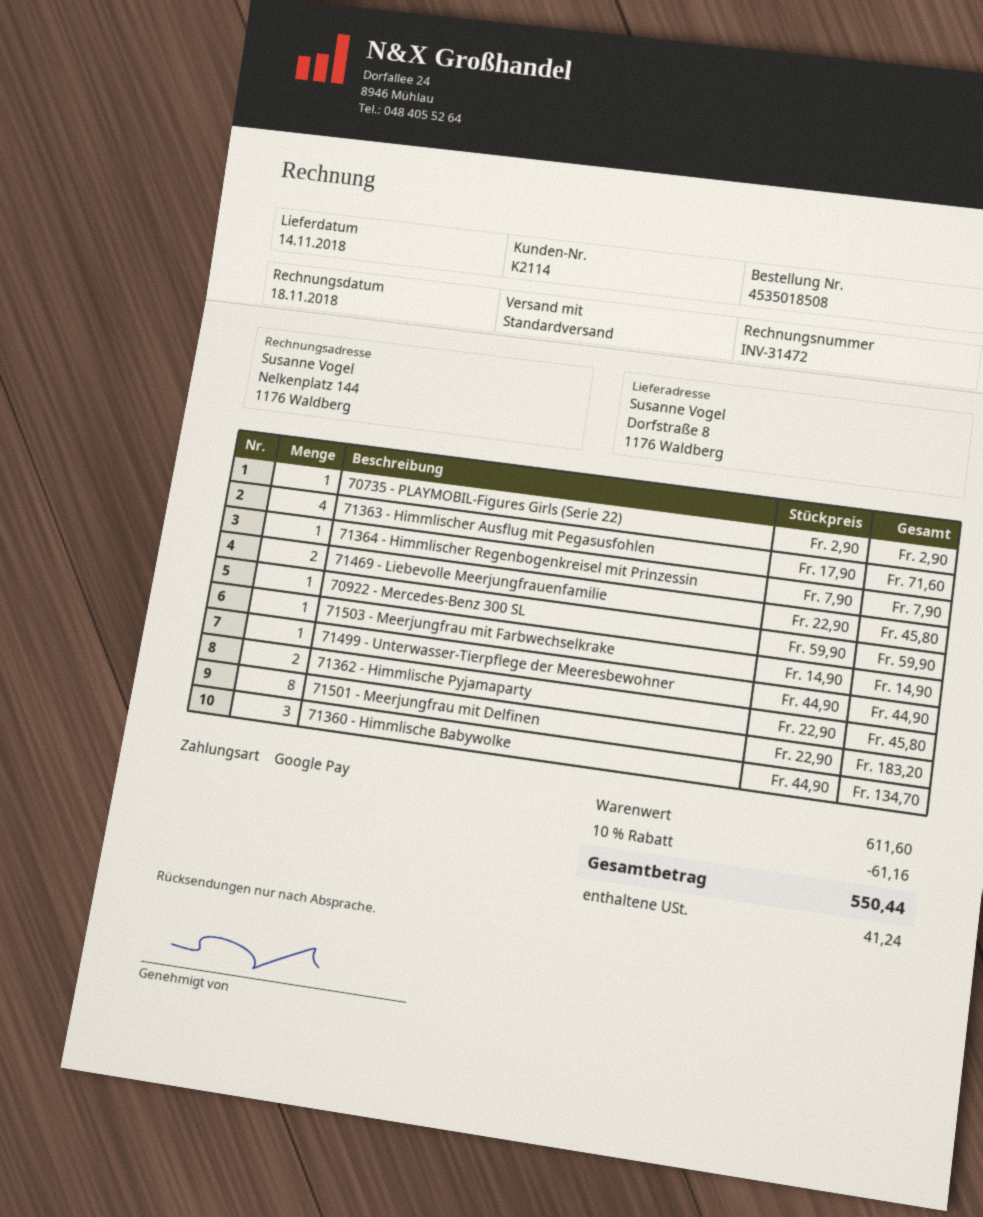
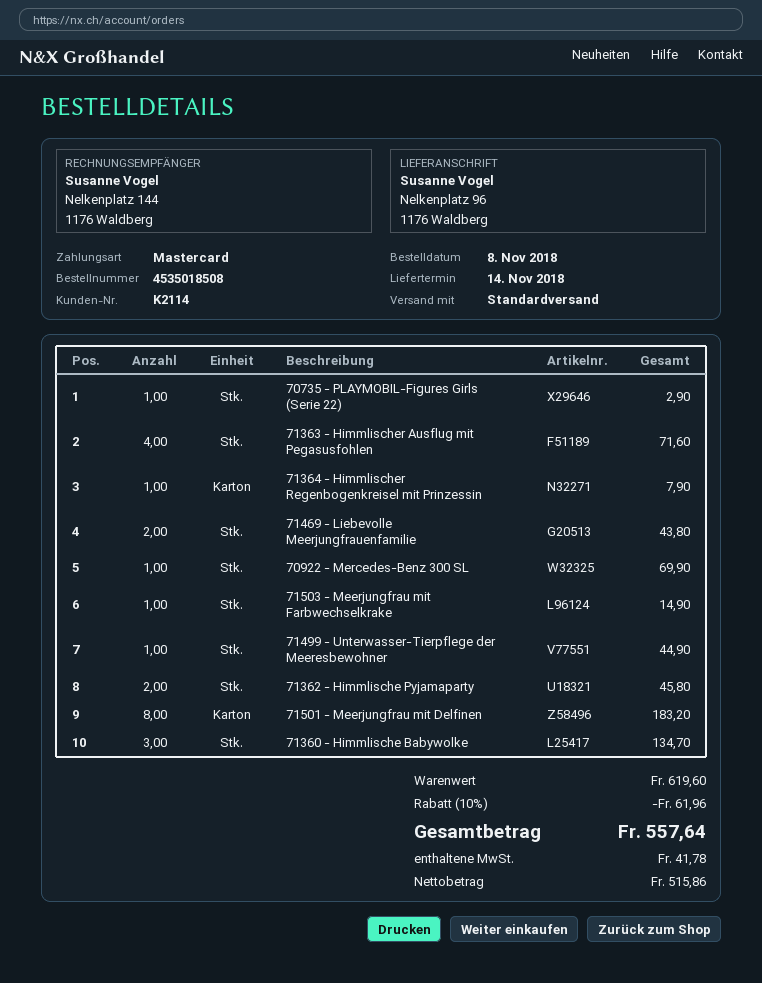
payment method: Google Pay -> Mastercard
ship to: Dorfstraße 8, 1176 Waldberg -> Nelkenplatz 96, 1176 Waldberg
71469 - Liebevolle Meerjungfrauenfamilie: 2 for 45.80 -> 2 for 43.80
70922 - Mercedes-Benz 300 SL: 1 for 59.90 -> 1 for 69.90
subtotal: 611.60 -> 619.60
discount: 10% = 61.16 -> 10% = 61.96
tax: 41.24 -> 41.78
total: 550.44 -> 557.64

